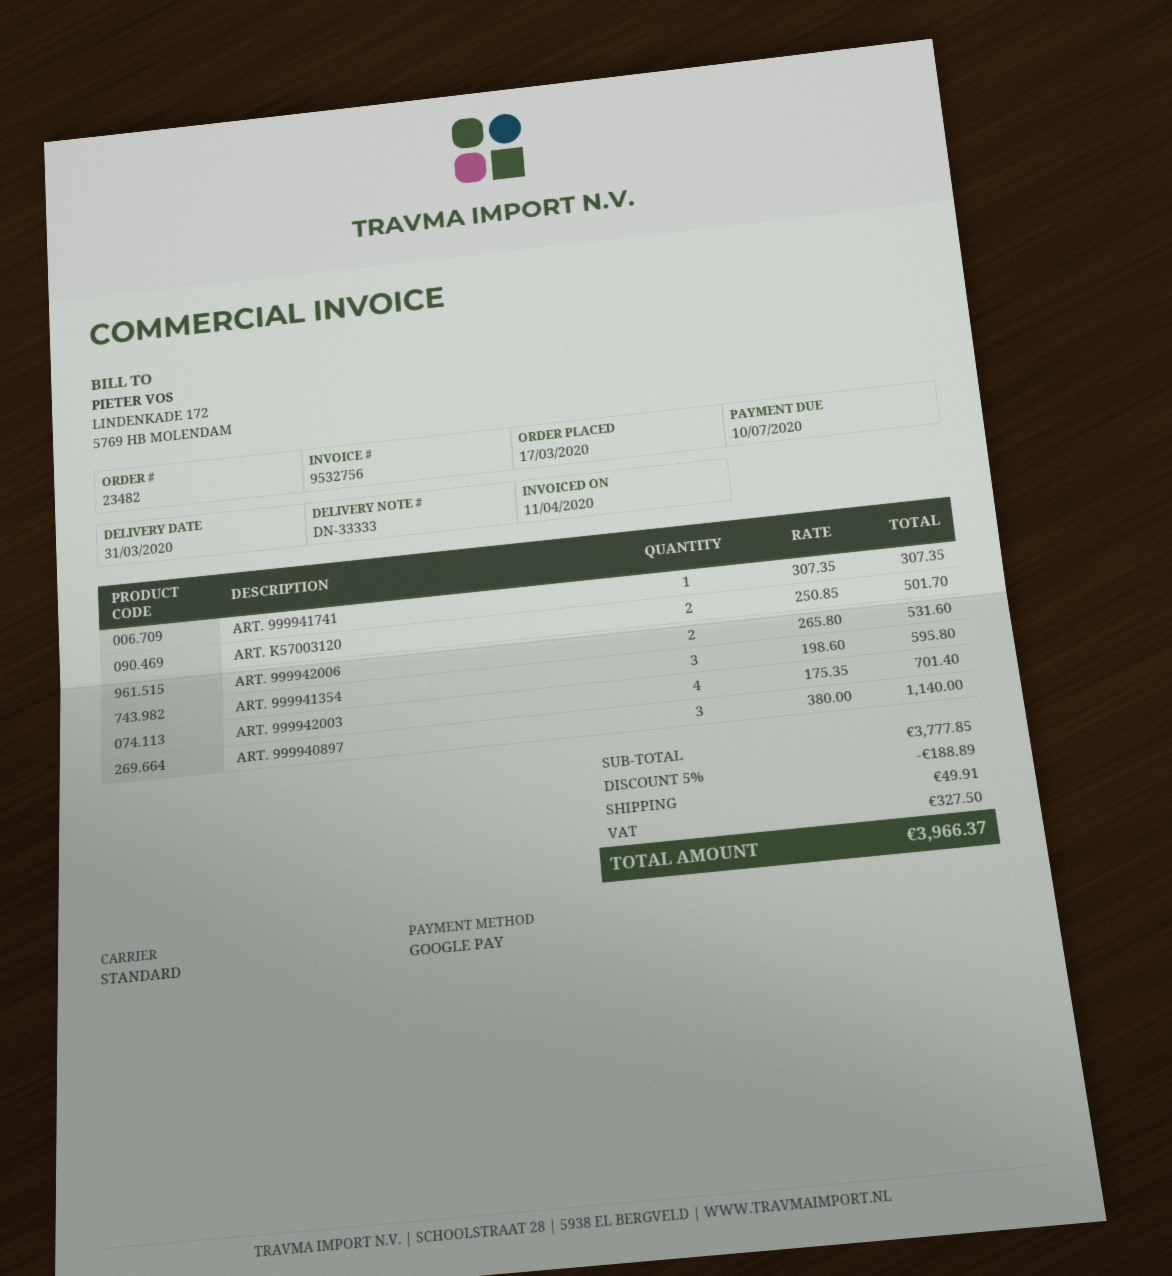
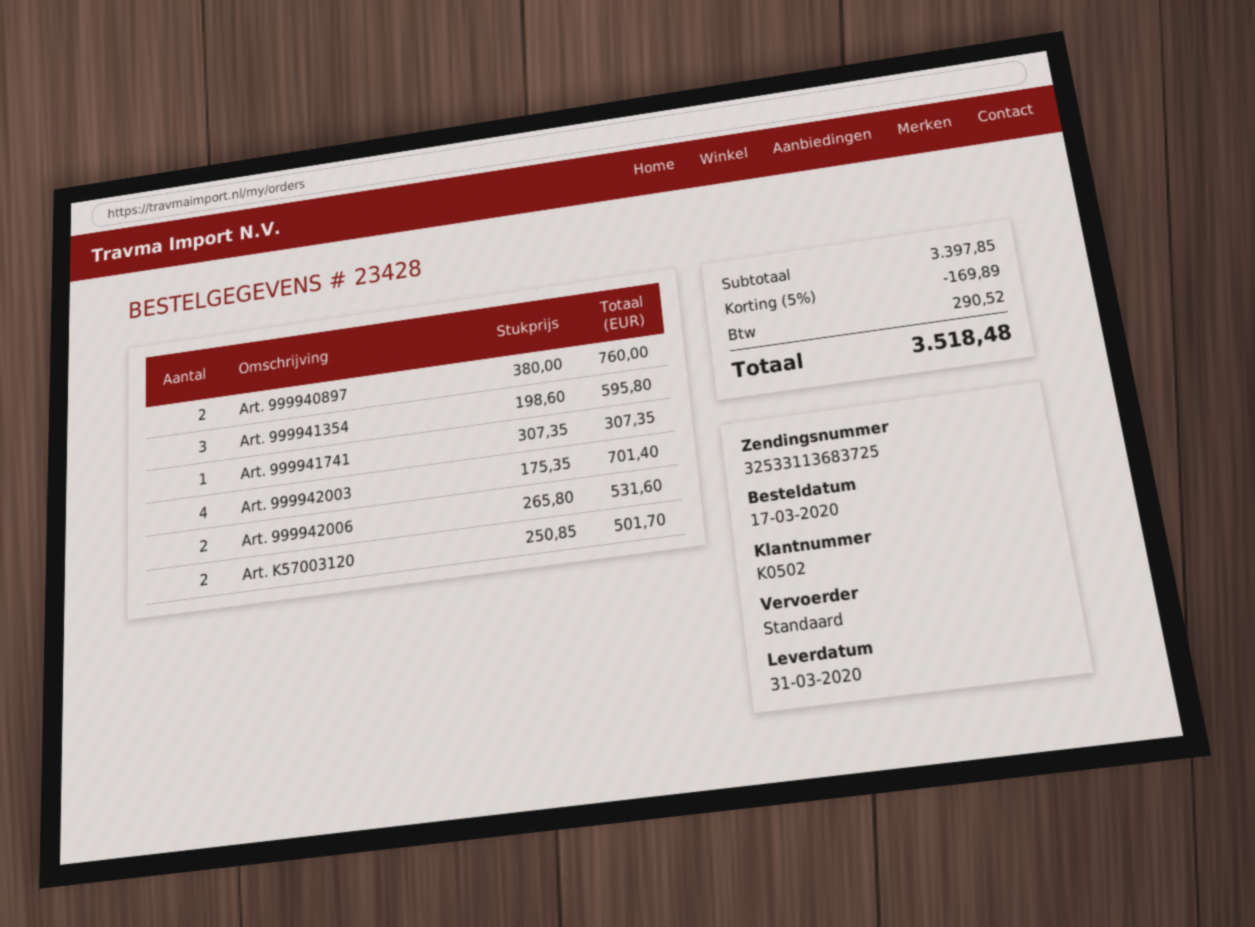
order number: 23482 -> 23428
ART. 999940897: 3 x 380.00 = 1140.00 -> 2 x 380.00 = 760.00
subtotal: 3777.85 -> 3397.85
discount: 5% = 188.89 -> 5% = 169.89
shipping: 49.91 -> none
tax: 327.50 -> 290.52
total: 3966.37 -> 3518.48

